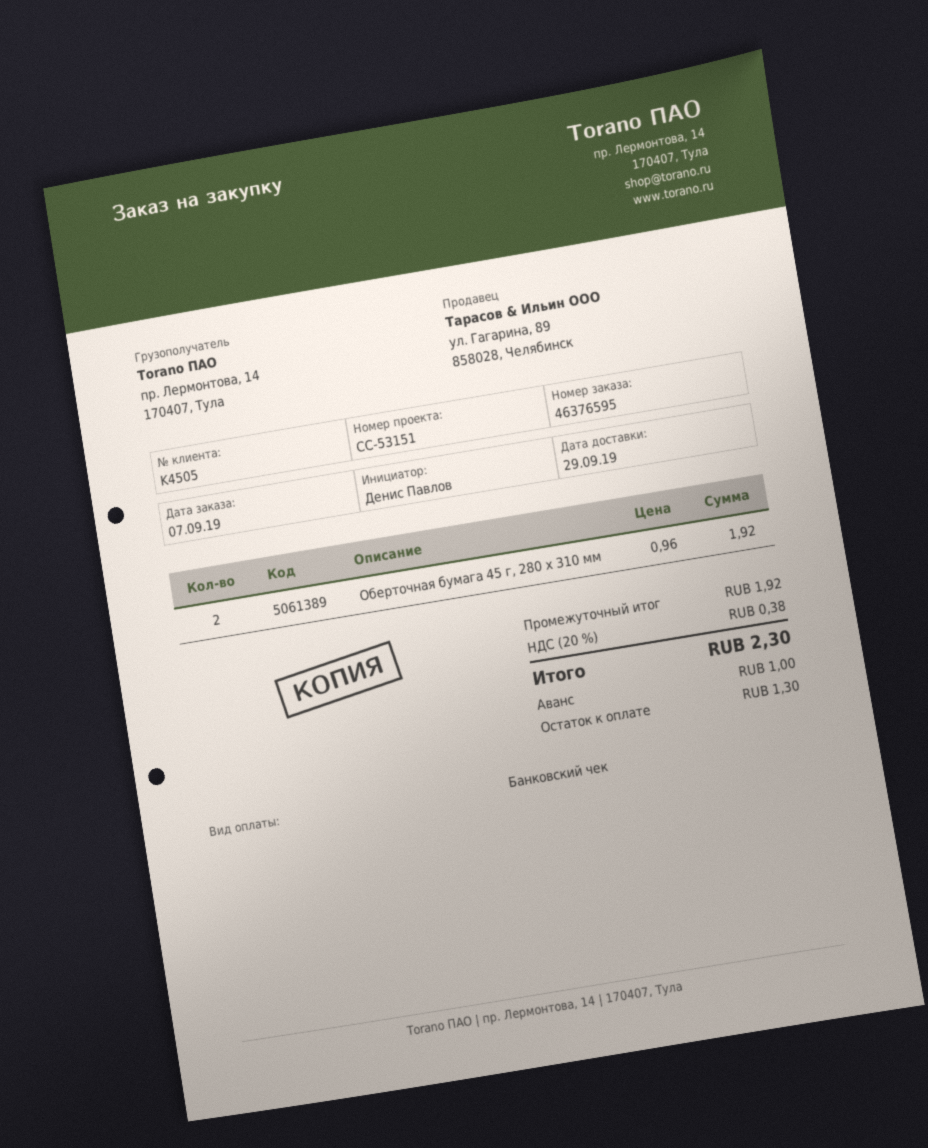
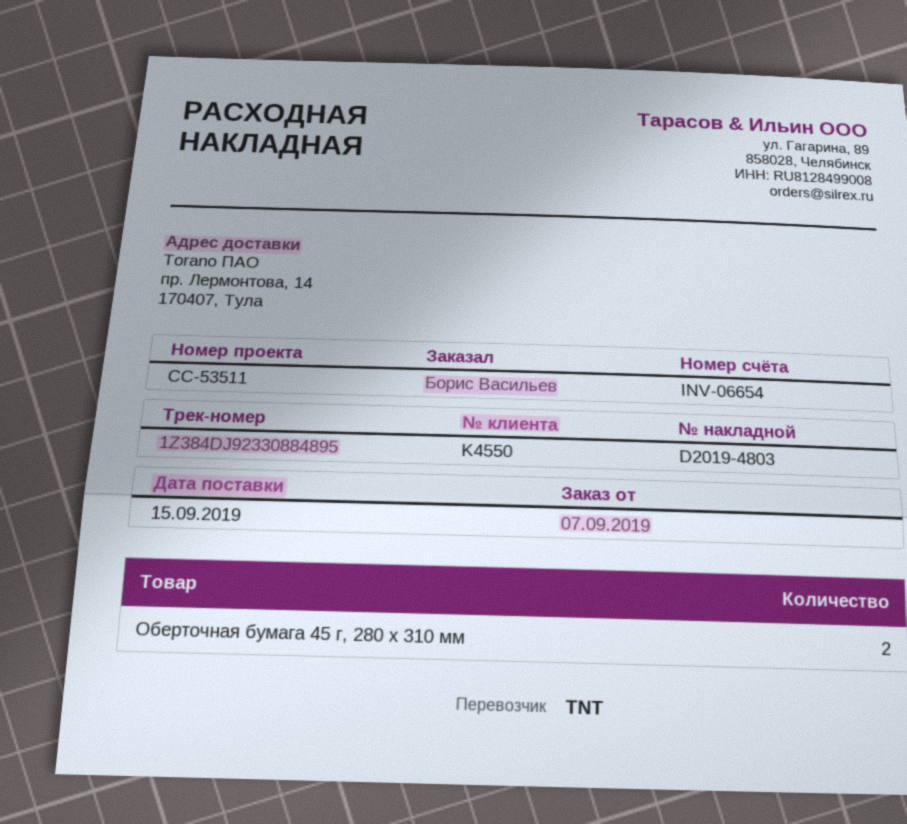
delivery date: 2019-09-29 -> 2019-09-15
customer number: K4505 -> K4550
reference: CC-53151 -> CC-53511
ordered by: Денис Павлов -> Борис Васильев

